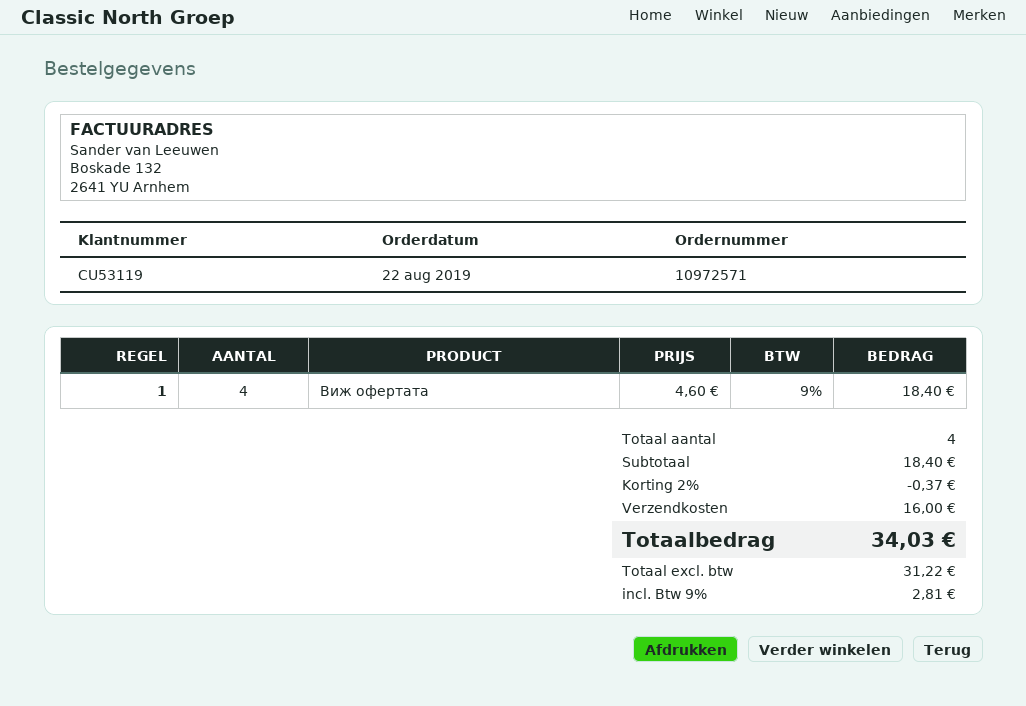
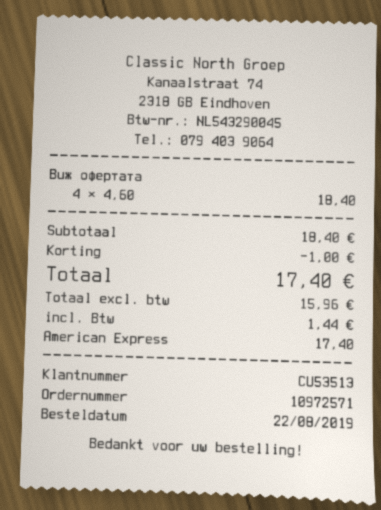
customer number: CU53119 -> CU53513
discount: 0.37 -> 1.00
shipping: 16.00 -> none
net: 31.22 -> 15.96
tax: 2.81 -> 1.44
total: 34.03 -> 17.40

